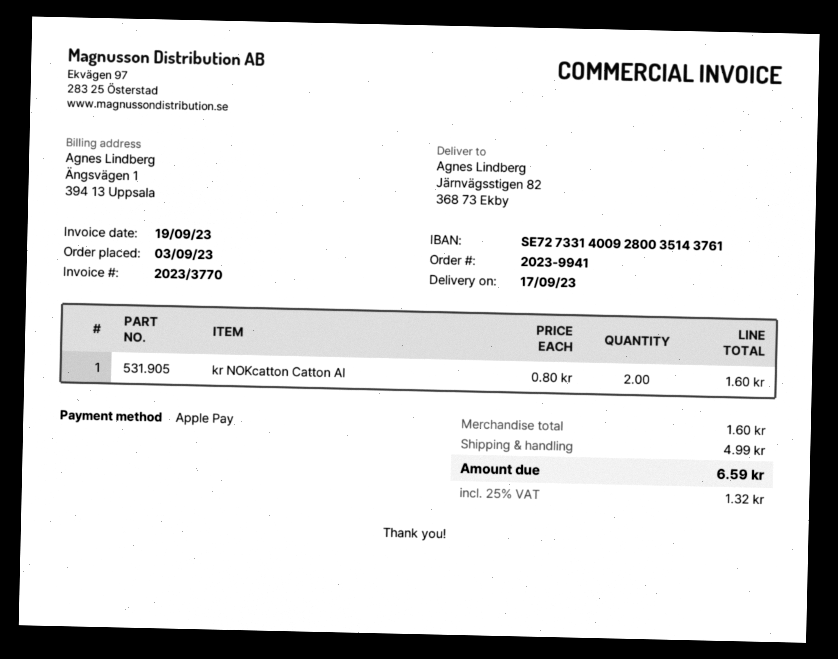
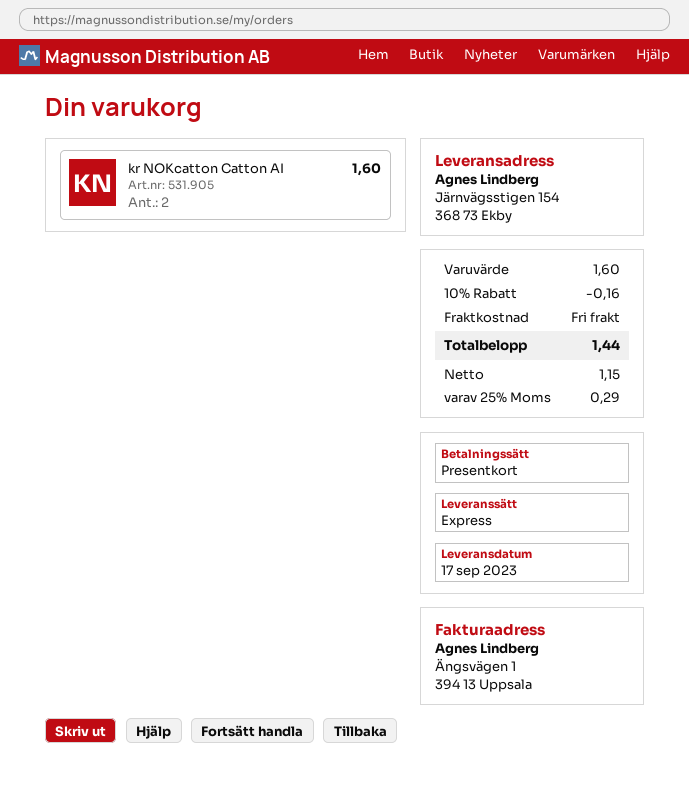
payment method: Apple Pay -> gift card
ship to: Järnvägsstigen 82, 368 73 Ekby -> Järnvägsstigen 154, 368 73 Ekby
discount: none -> 10% = 0.16
shipping: 4.99 -> 0.00
tax: 25% = 1.32 -> 25% = 0.29
total: 6.59 -> 1.44

